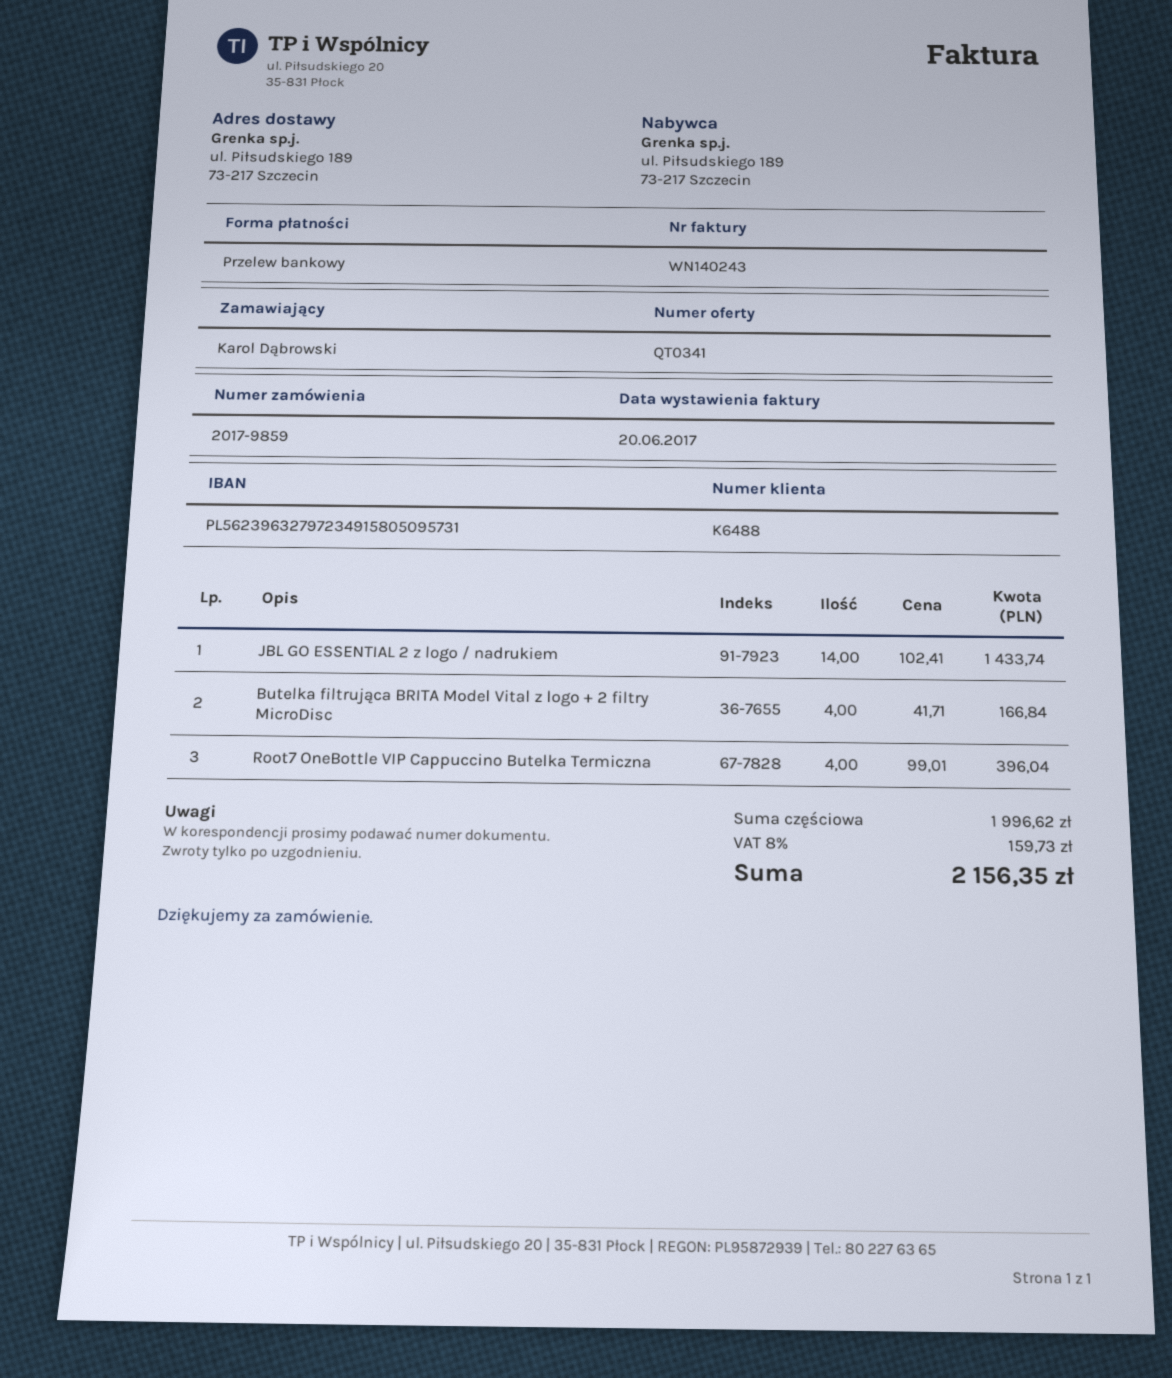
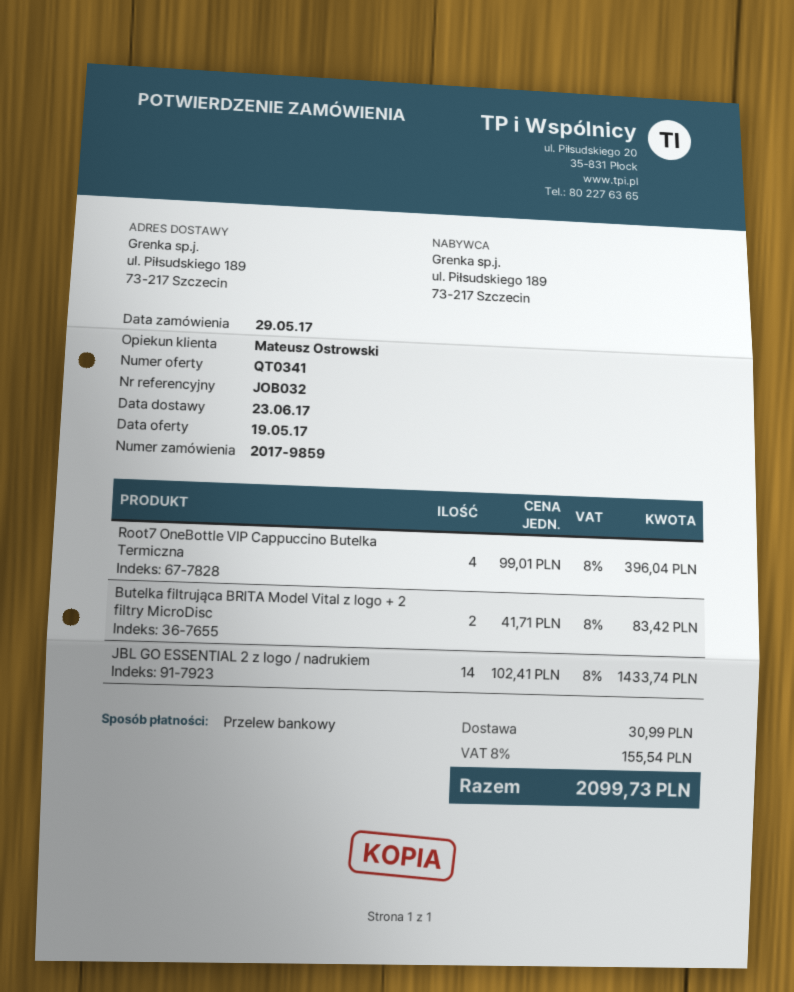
Butelka filtrująca BRITA Model Vital z logo + 2 filtry MicroDisc: 4 x 41.71 = 166.84 -> 2 x 41.71 = 83.42
shipping: none -> 30.99
tax: 8% = 159.73 -> 8% = 155.54
total: 2156.35 -> 2099.73

